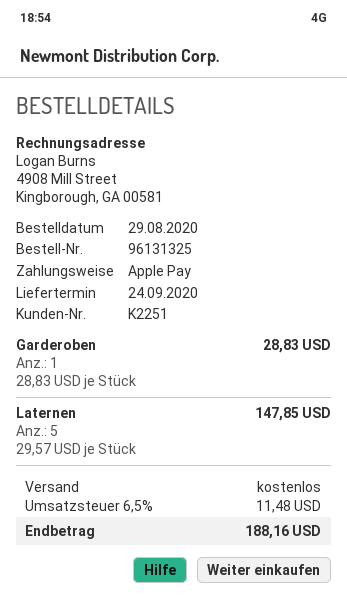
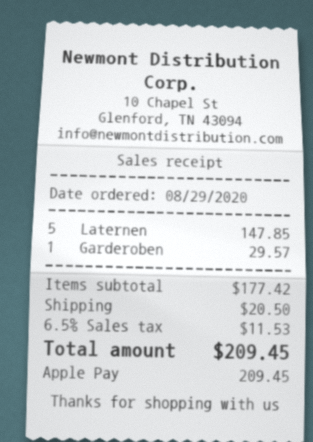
Garderoben: 1 for 28.83 -> 1 for 29.57
shipping: 0.00 -> 20.50
tax: 6.5% = 11.48 -> 6.5% = 11.53
total: 188.16 -> 209.45

